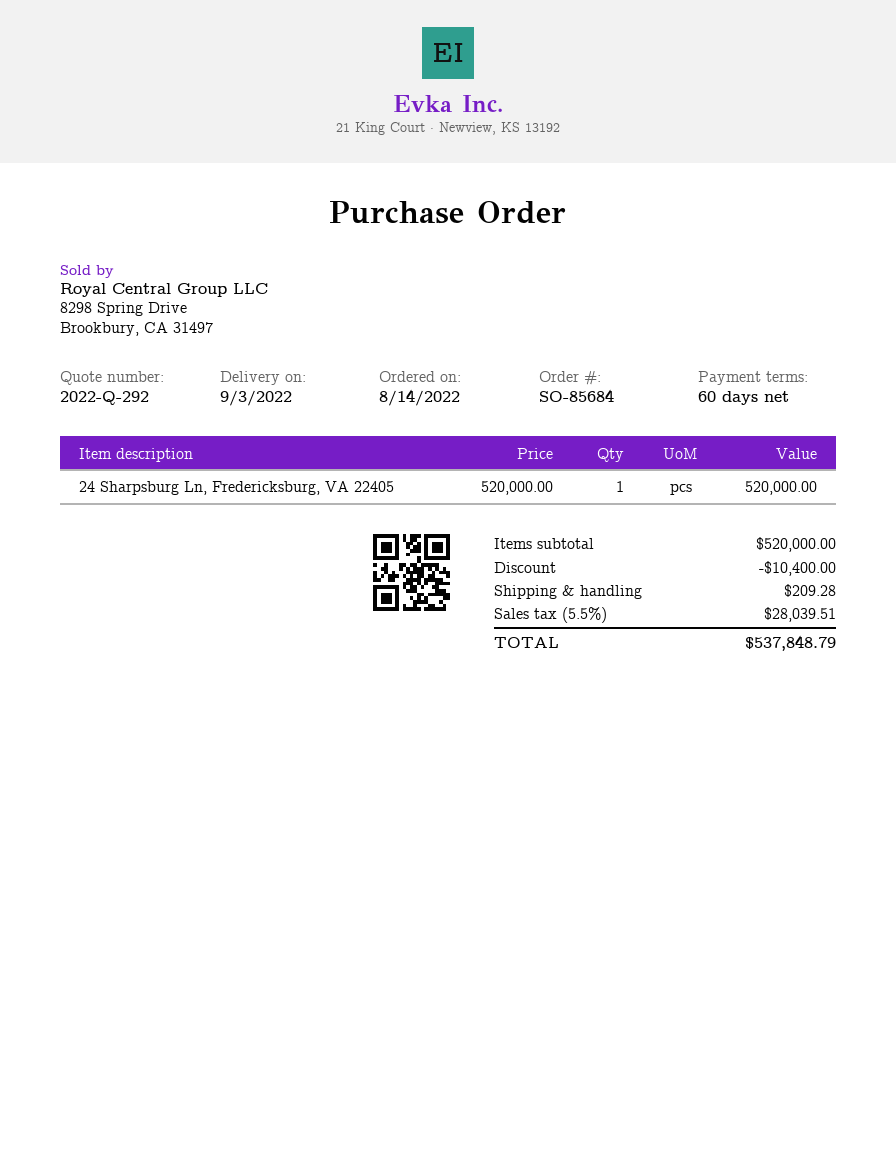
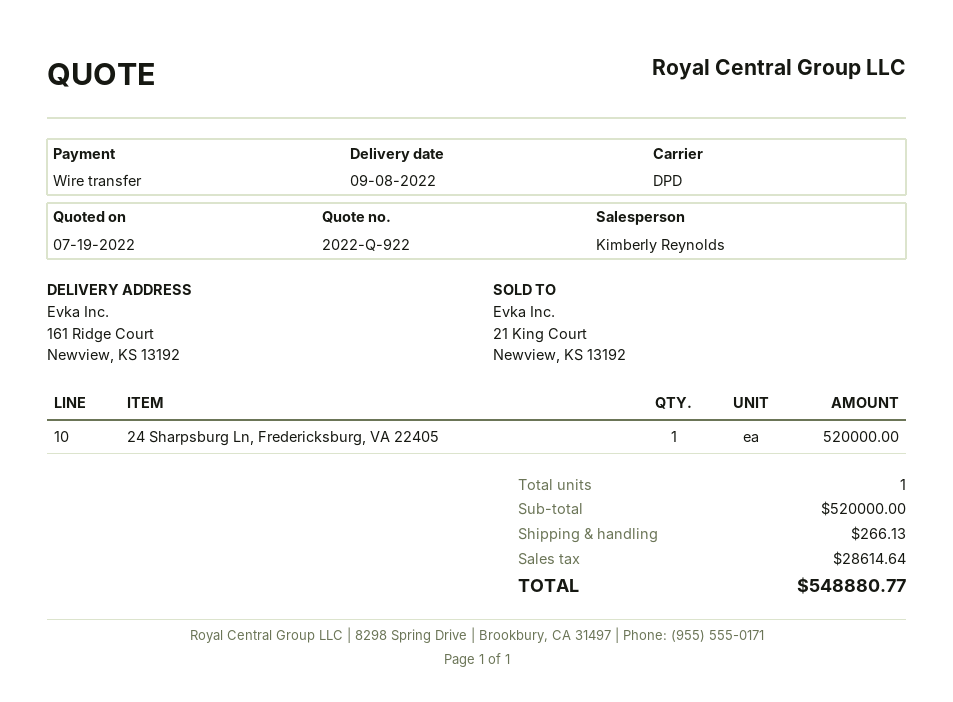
quote number: 2022-Q-292 -> 2022-Q-922
delivery date: 2022-09-03 -> 2022-09-08
discount: 10400.00 -> none
shipping: 209.28 -> 266.13
tax: 28039.51 -> 28614.64
total: 537848.79 -> 548880.77

